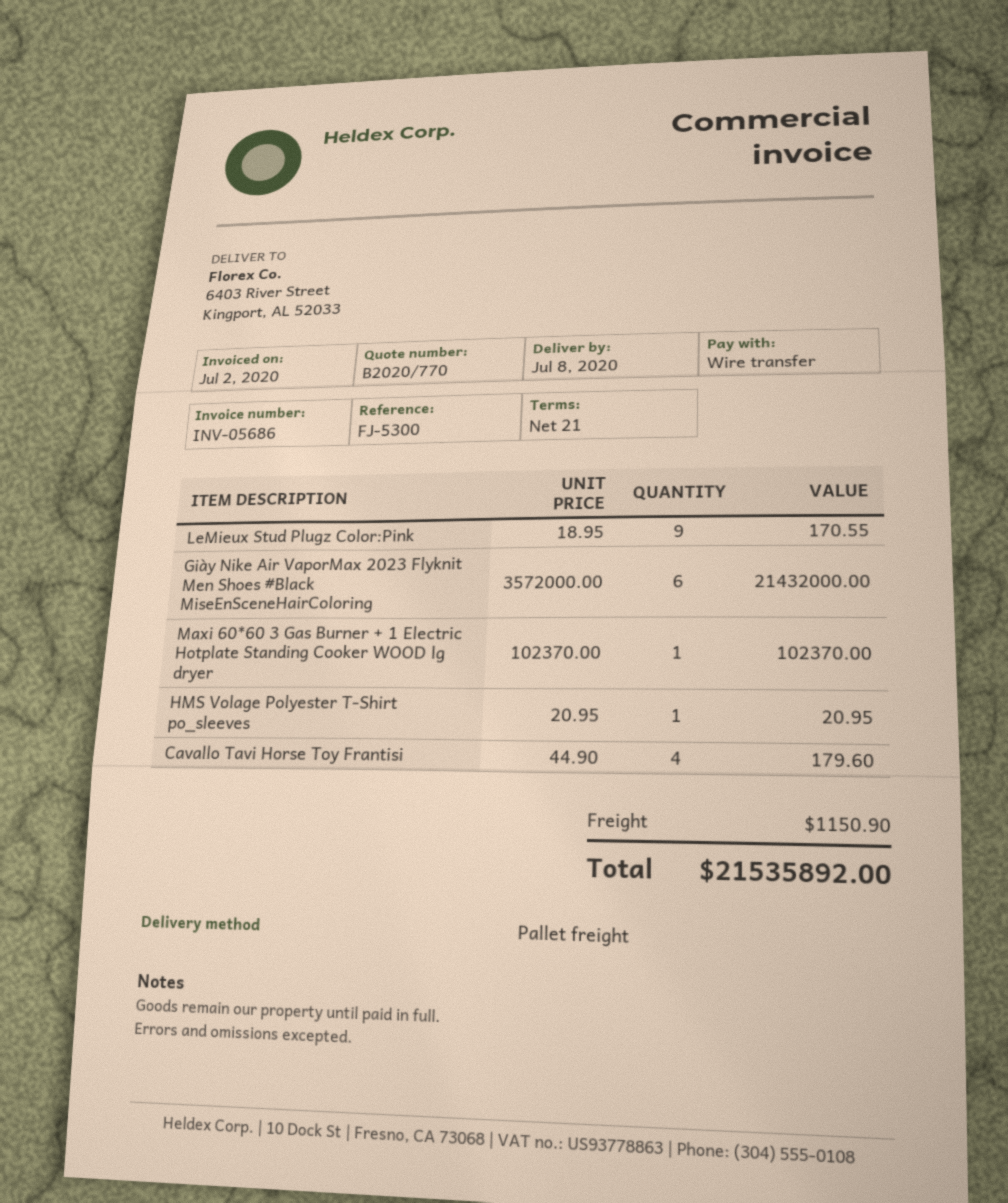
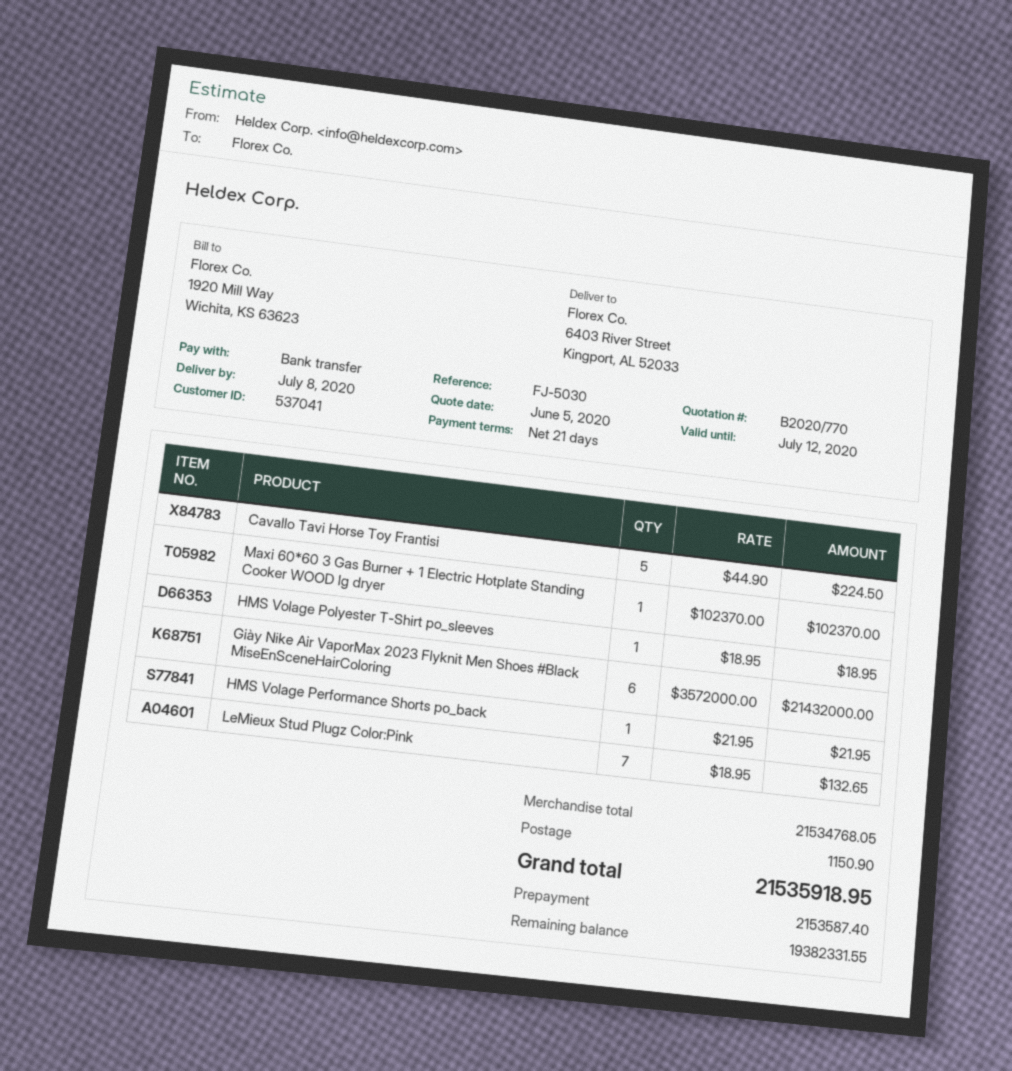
reference: FJ-5300 -> FJ-5030
LeMieux Stud Plugz Color:Pink: 9 x 18.95 = 170.55 -> 7 x 18.95 = 132.65
HMS Volage Polyester T-Shirt po_sleeves: 1 x 20.95 = 20.95 -> 1 x 18.95 = 18.95
Cavallo Tavi Horse Toy Frantisi: 4 x 44.90 = 179.60 -> 5 x 44.90 = 224.50
HMS Volage Performance Shorts po_back: none -> 1 x 21.95 = 21.95
total: 21535892.00 -> 21535918.95

